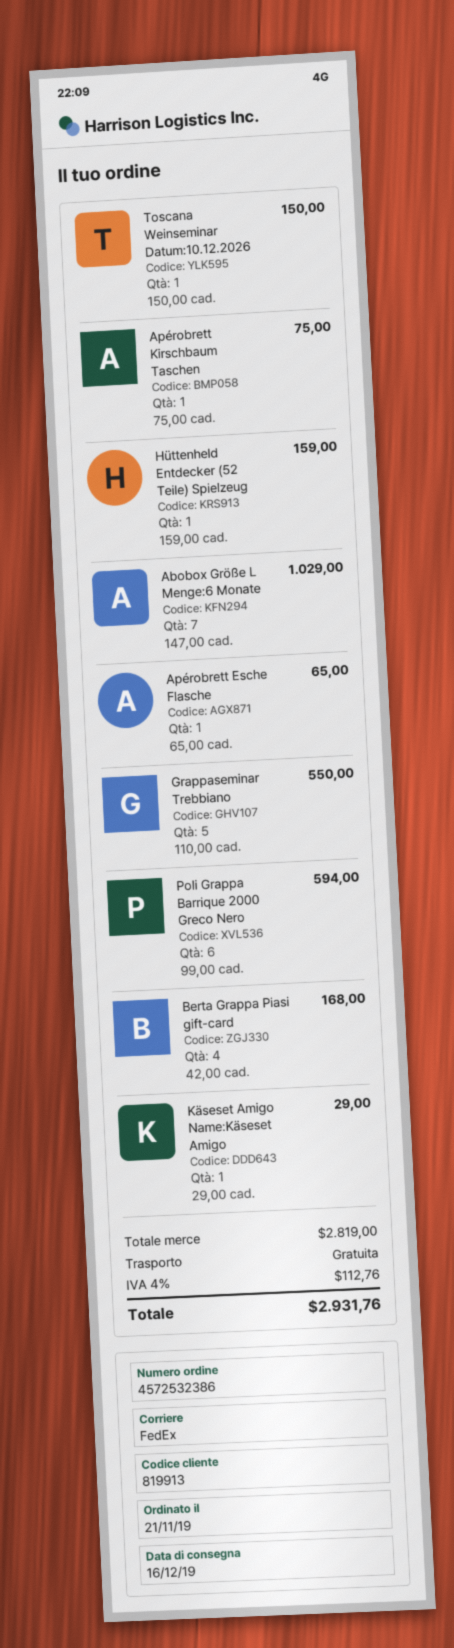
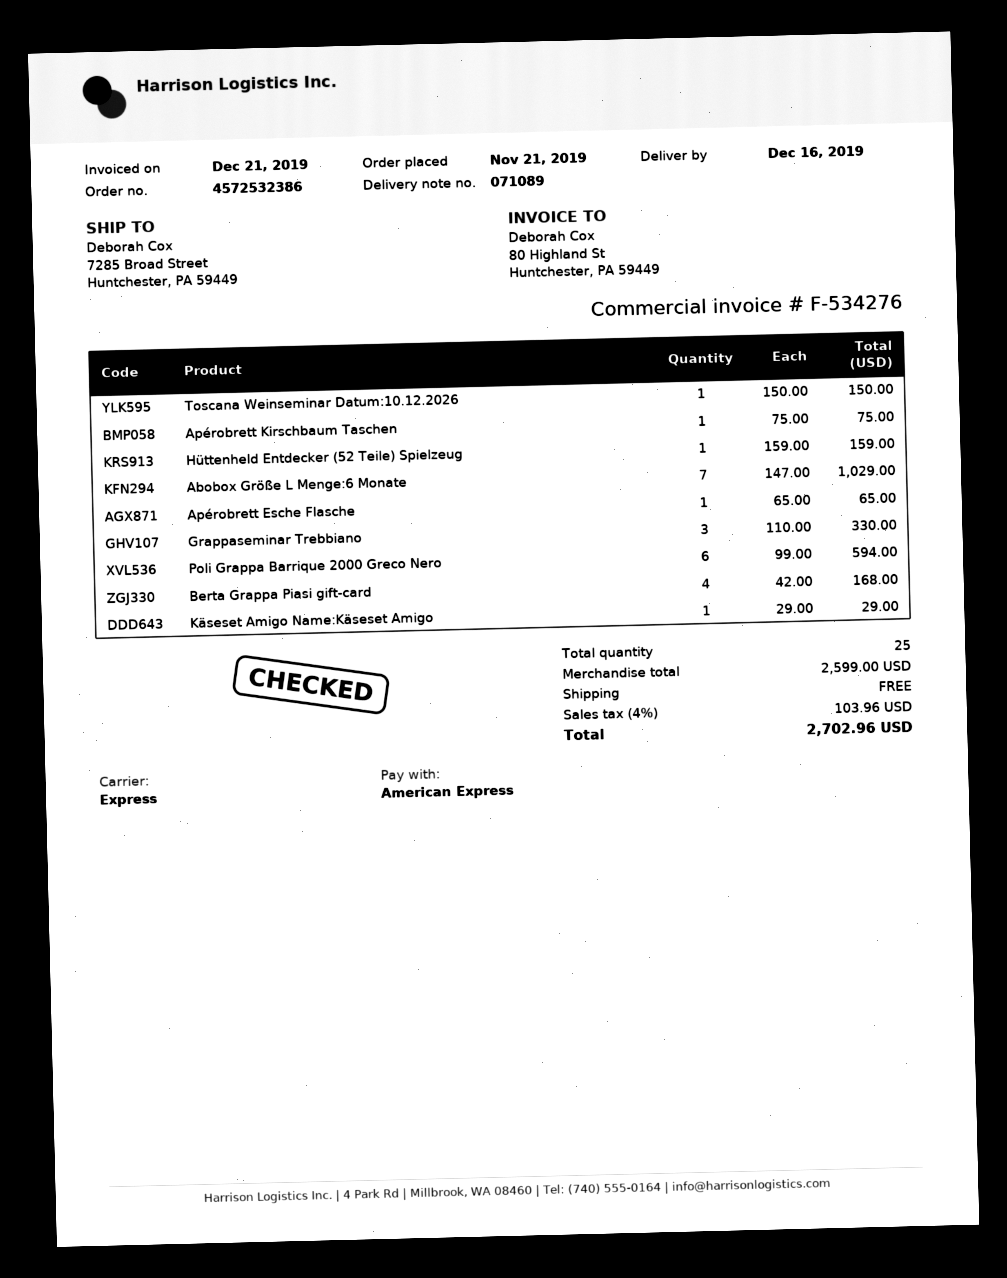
shipping method: FedEx -> express
Grappaseminar Trebbiano: 5 x 110.00 = 550.00 -> 3 x 110.00 = 330.00
subtotal: 2819.00 -> 2599.00
tax: 4% = 112.76 -> 4% = 103.96
total: 2931.76 -> 2702.96

